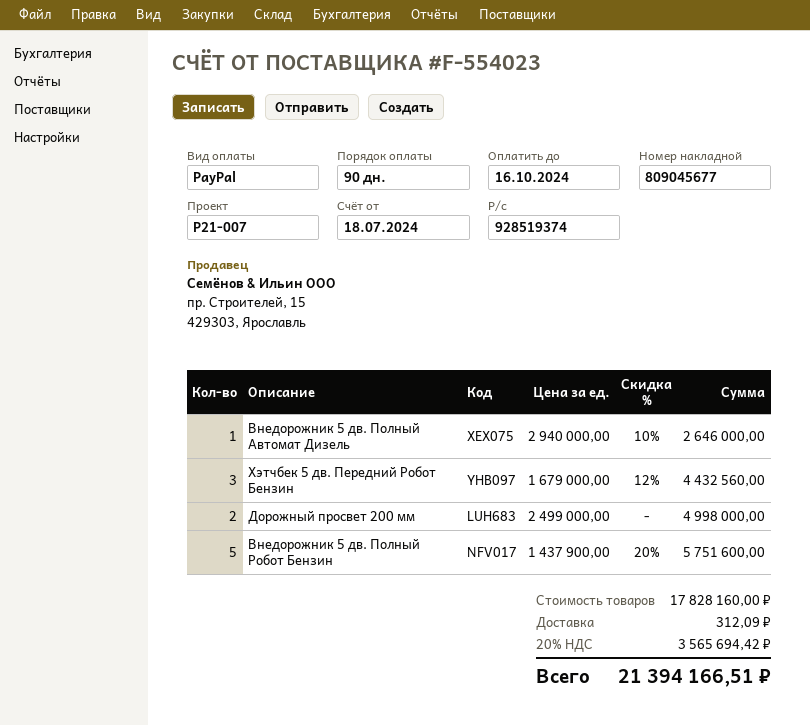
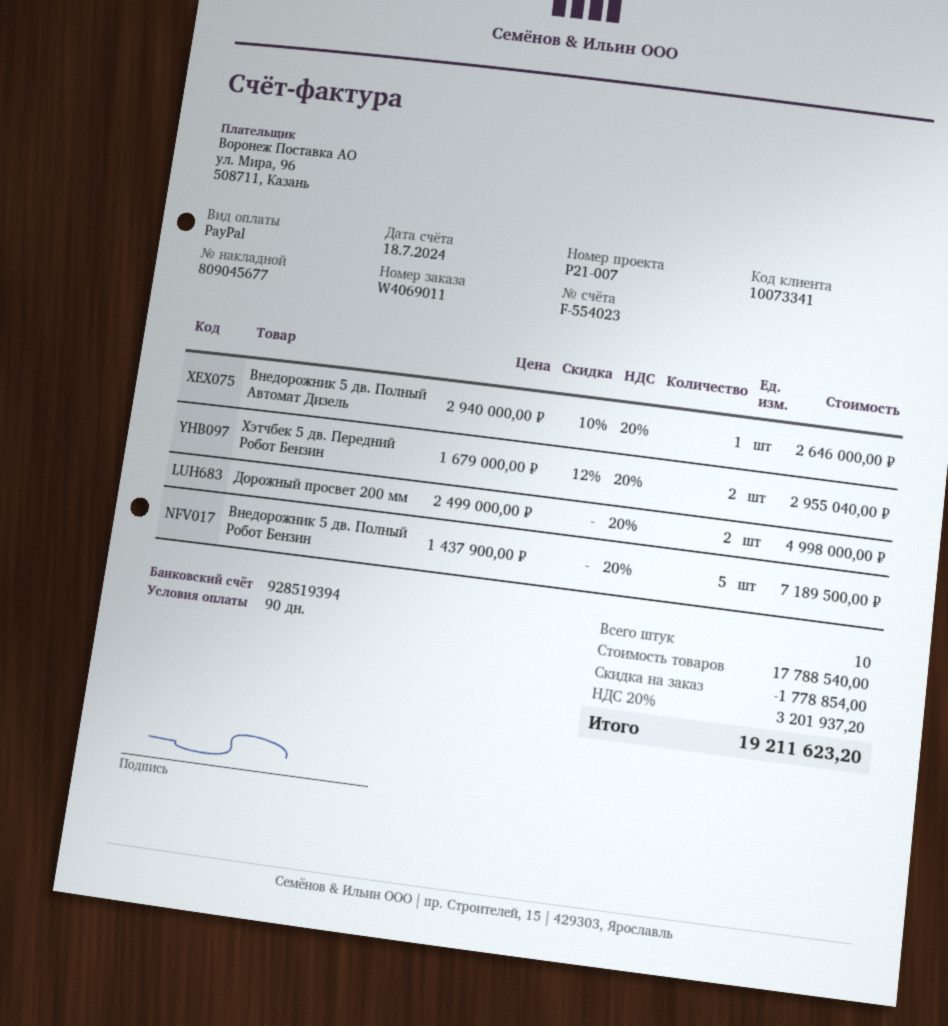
bank account: 928519374 -> 928519394
Хэтчбек 5 дв. Передний Робот Бензин: 3 x 1679000.00 - 12% = 4432560.00 -> 2 x 1679000.00 - 12% = 2955040.00
Внедорожник 5 дв. Полный Робот Бензин: 5 x 1437900.00 - 20% = 5751600.00 -> 5 x 1437900.00 = 7189500.00
subtotal: 17828160.00 -> 17788540.00
discount: none -> 1778854.00
shipping: 312.09 -> none
tax: 20% = 3565694.42 -> 20% = 3201937.20
total: 21394166.51 -> 19211623.20

